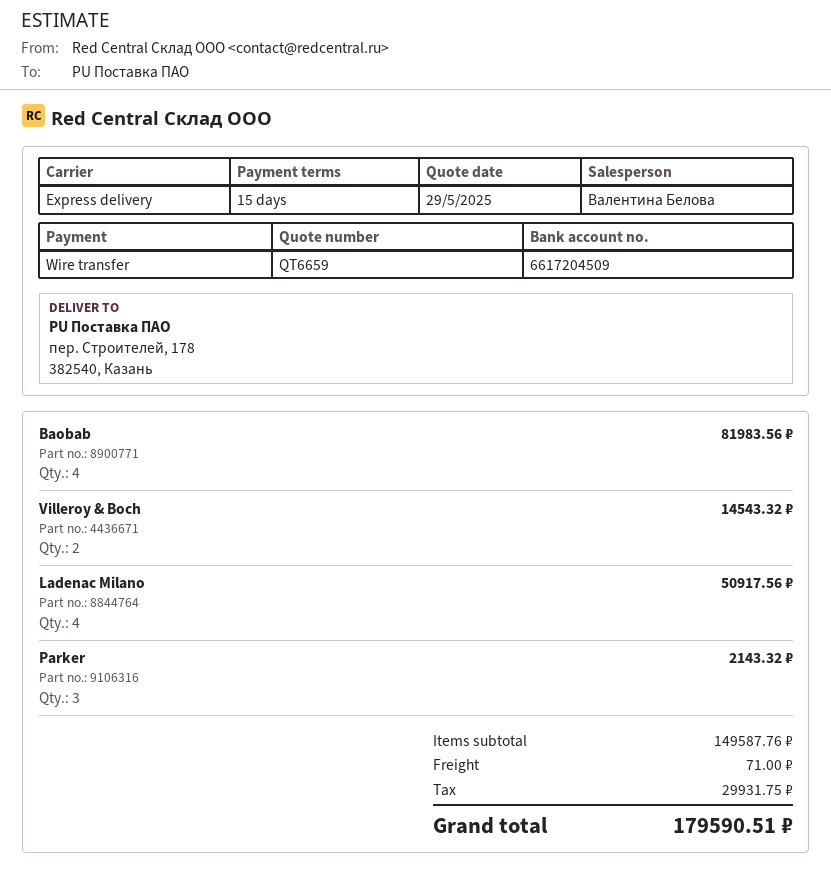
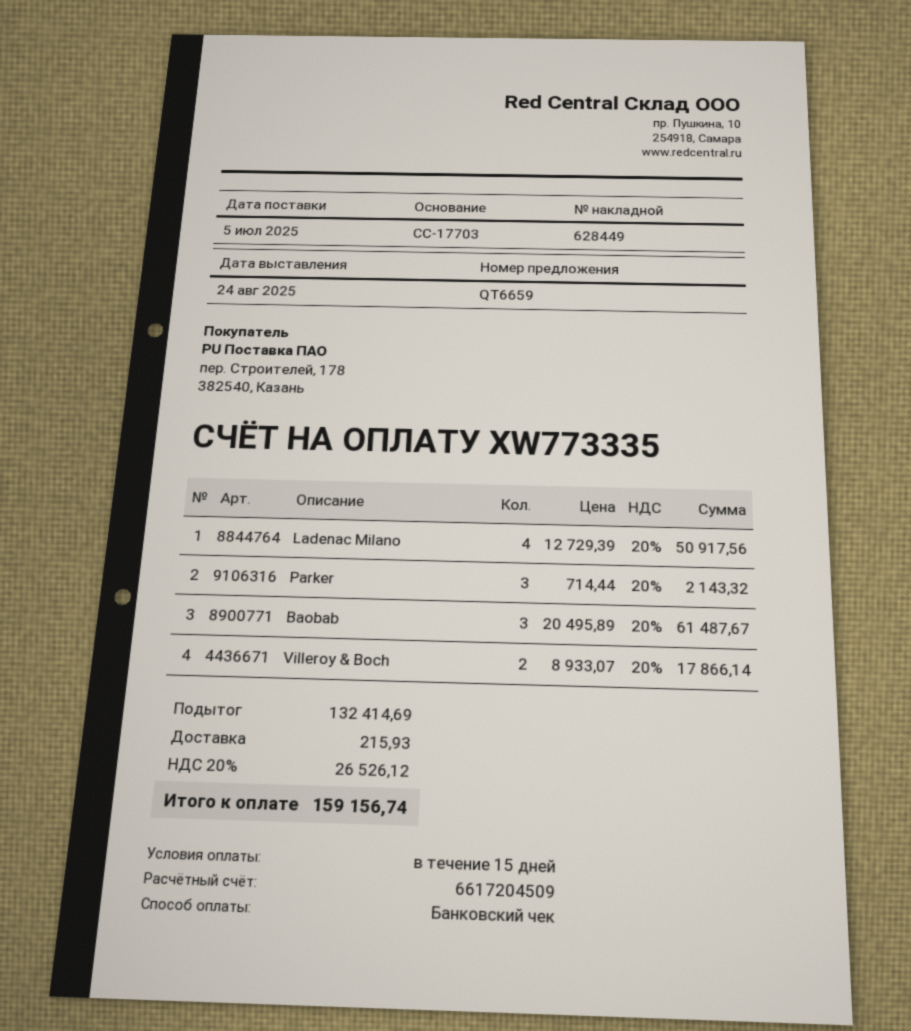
payment method: bank transfer -> cheque
Baobab: 4 for 81983.56 -> 3 for 61487.67
Villeroy & Boch: 2 for 14543.32 -> 2 for 17866.14
subtotal: 149587.76 -> 132414.69
shipping: 71.00 -> 215.93
tax: 29931.75 -> 26526.12
total: 179590.51 -> 159156.74

